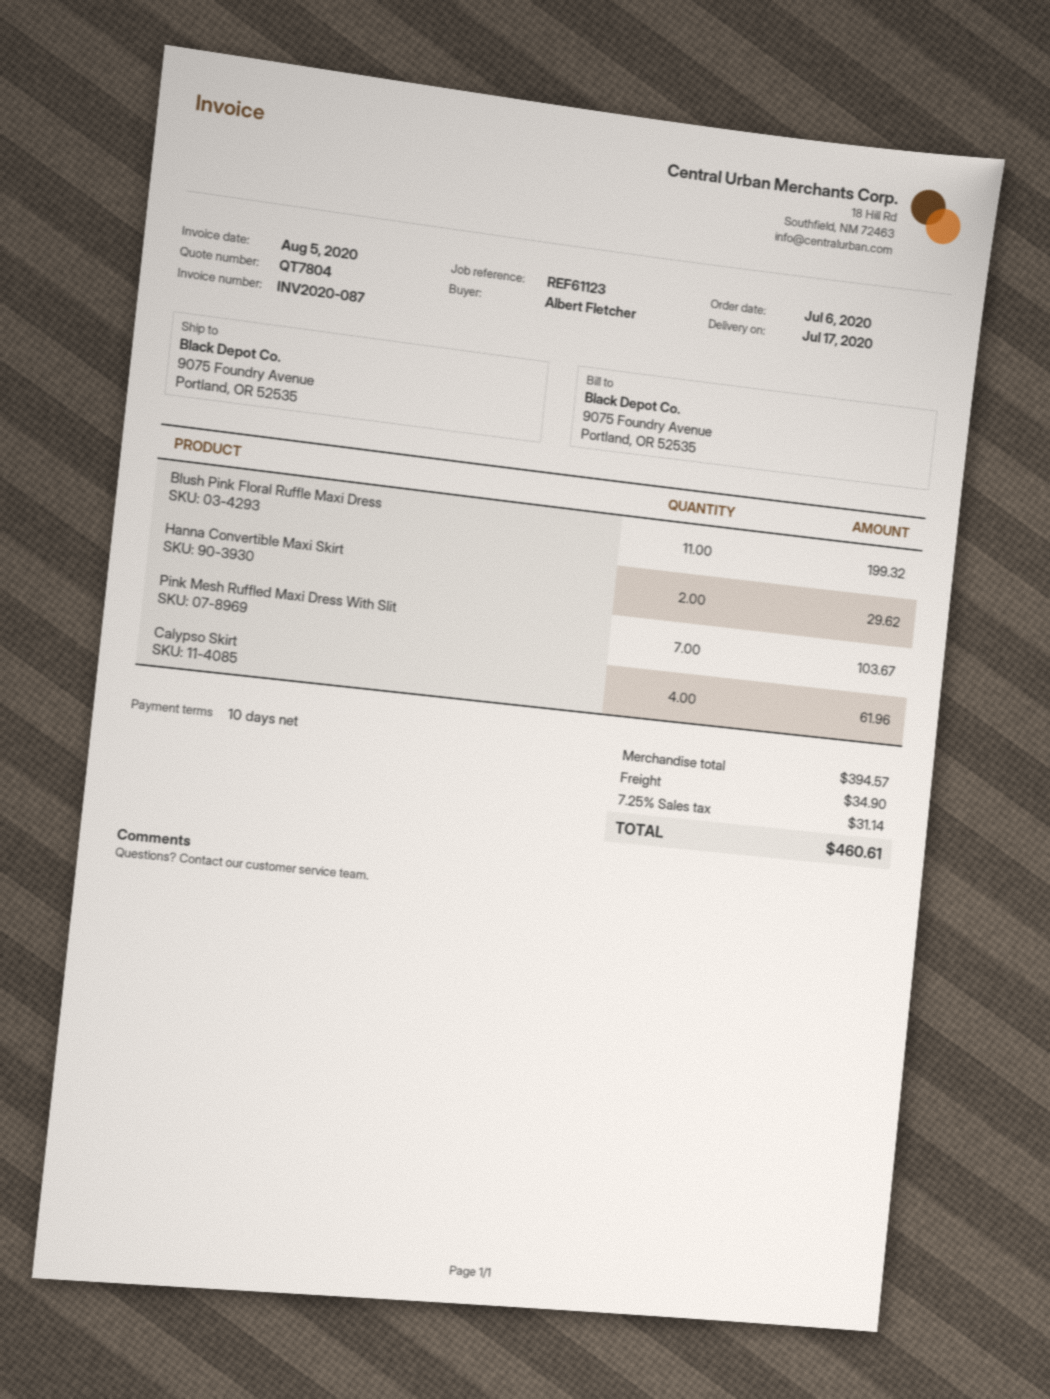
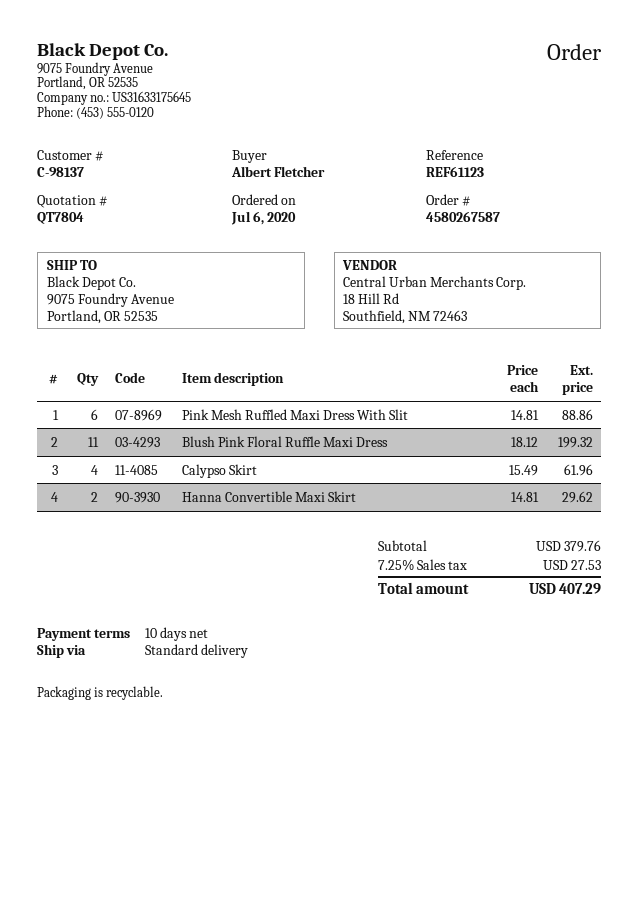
Pink Mesh Ruffled Maxi Dress With Slit: 7 for 103.67 -> 6 for 88.86
subtotal: 394.57 -> 379.76
shipping: 34.90 -> none
tax: 7.25% = 31.14 -> 7.25% = 27.53
total: 460.61 -> 407.29

